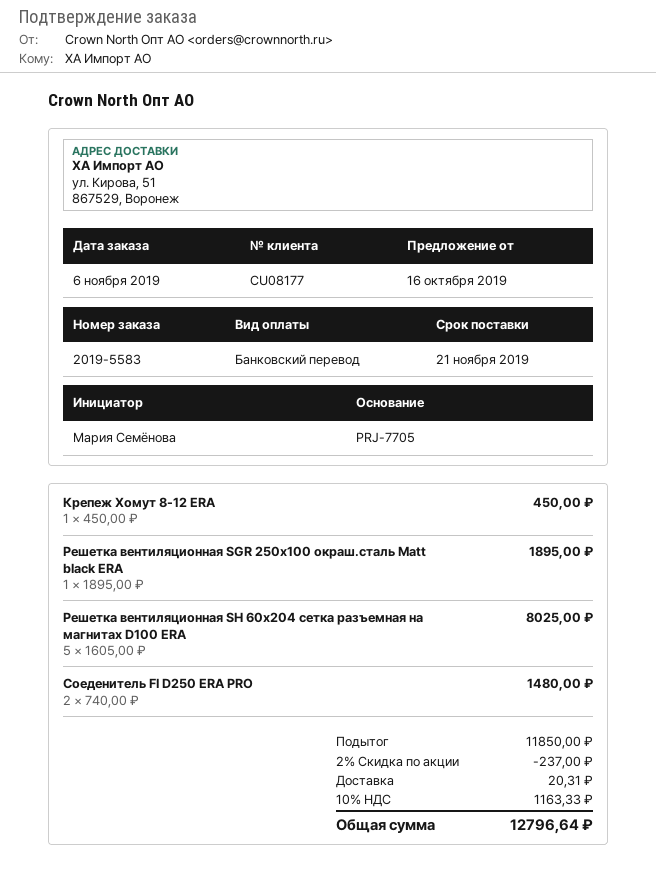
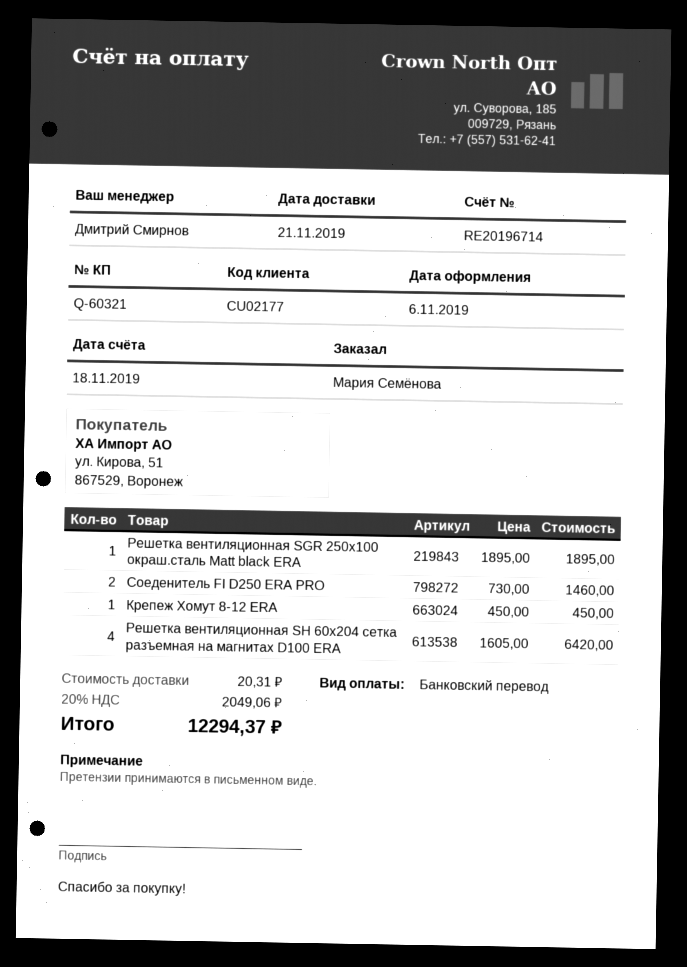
customer number: CU08177 -> CU02177
Решетка вентиляционная SH 60х204 сетка разъемная на магнитах D100 ERA: 5 x 1605.00 = 8025.00 -> 4 x 1605.00 = 6420.00
Соеденитель FI D250 ERA PRO: 2 x 740.00 = 1480.00 -> 2 x 730.00 = 1460.00
discount: 2% = 237.00 -> none
tax: 10% = 1163.33 -> 20% = 2049.06
total: 12796.64 -> 12294.37

